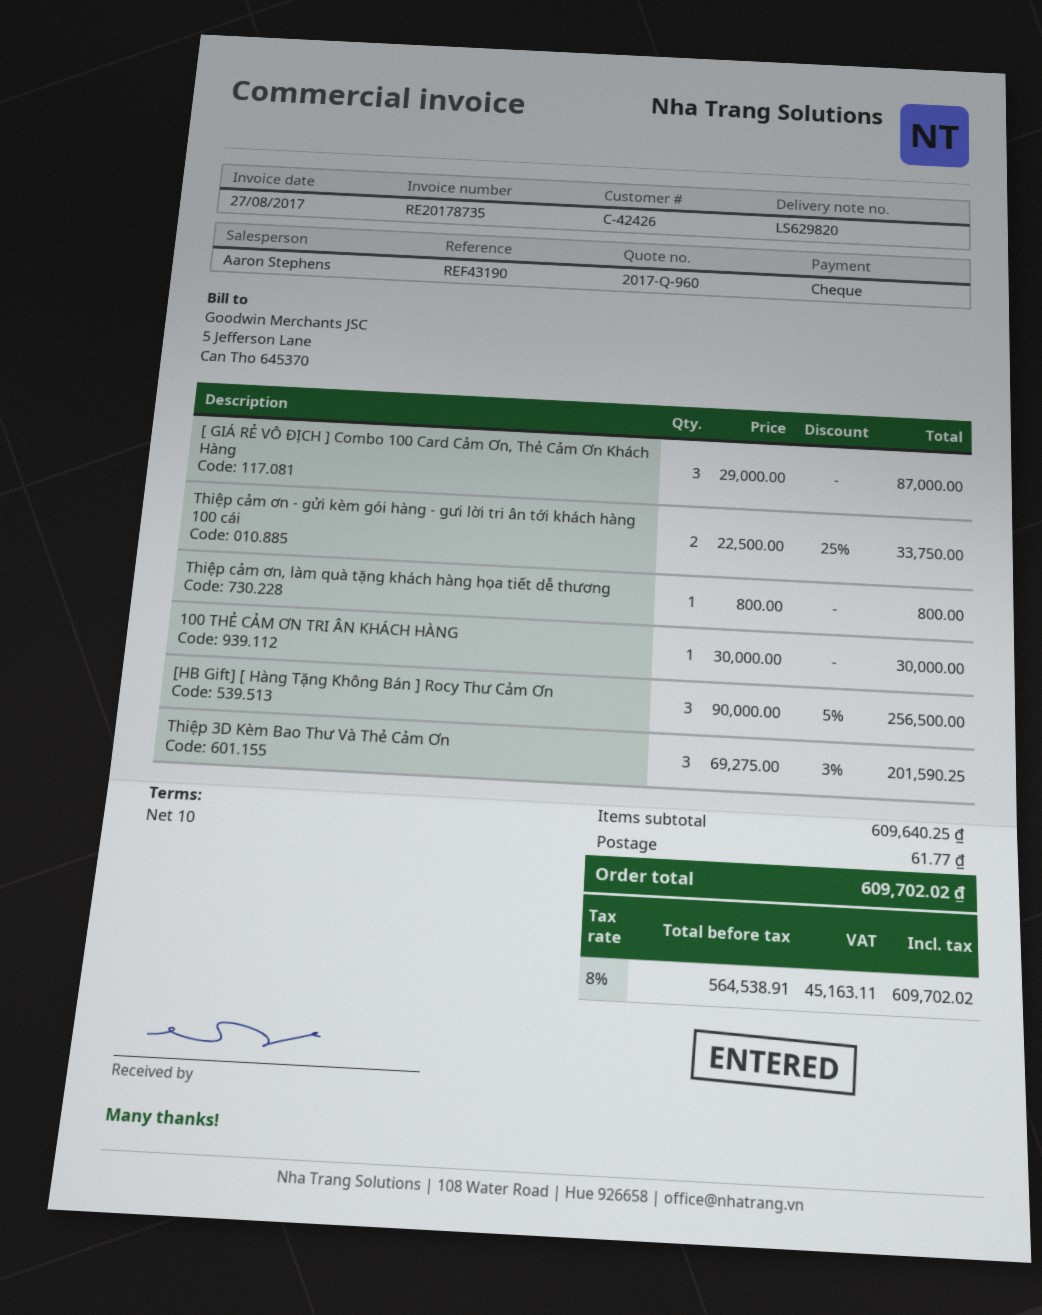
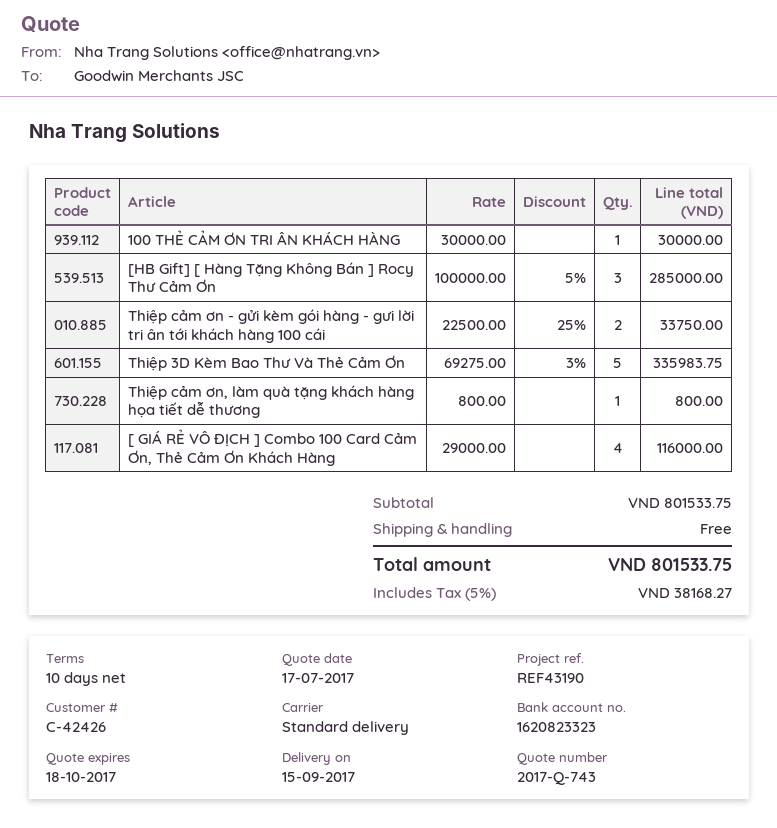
quote number: 2017-Q-960 -> 2017-Q-743
[ GIÁ RẺ VÔ ĐỊCH ] Combo 100 Card Cảm Ơn, Thẻ Cảm Ơn Khách Hàng: 3 x 29000.00 = 87000.00 -> 4 x 29000.00 = 116000.00
[HB Gift] [ Hàng Tặng Không Bán ] Rocy Thư Cảm Ơn: 3 x 90000.00 - 5% = 256500.00 -> 3 x 100000.00 - 5% = 285000.00
Thiệp 3D Kèm Bao Thư Và Thẻ Cảm Ơn: 3 x 69275.00 - 3% = 201590.25 -> 5 x 69275.00 - 3% = 335983.75
subtotal: 609640.25 -> 801533.75
shipping: 61.77 -> 0.00
tax: 8% = 45163.11 -> 5% = 38168.27
total: 609702.02 -> 801533.75

